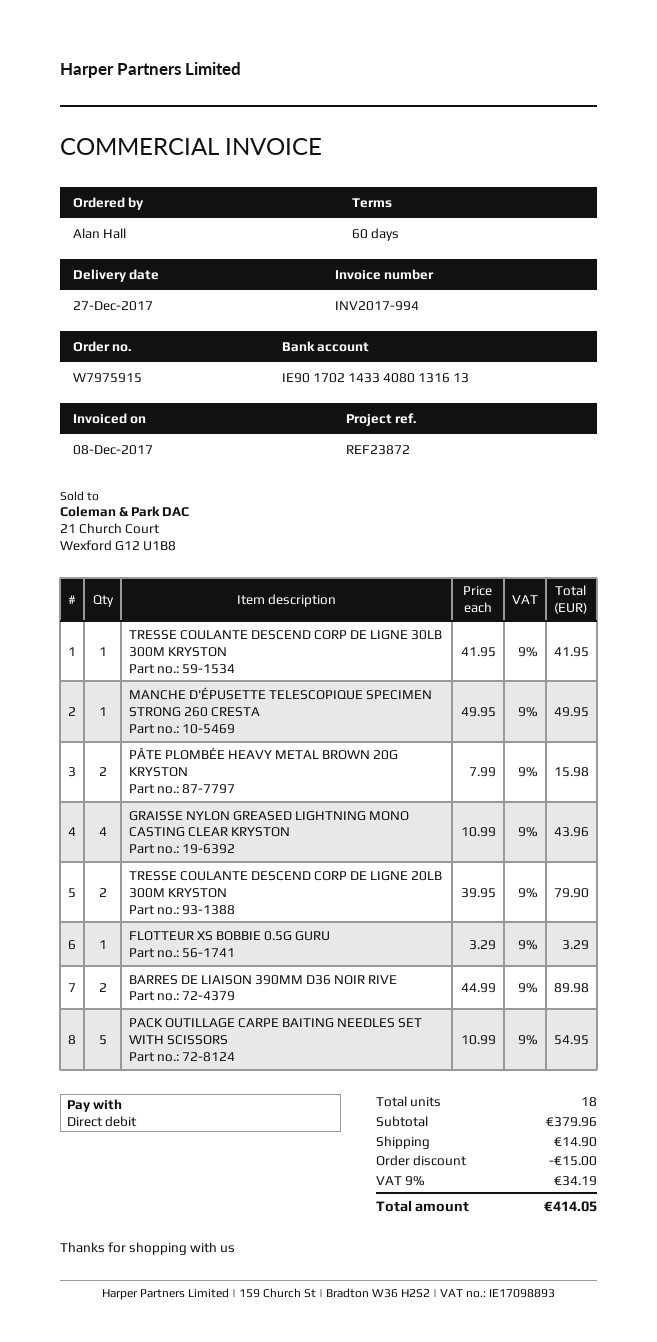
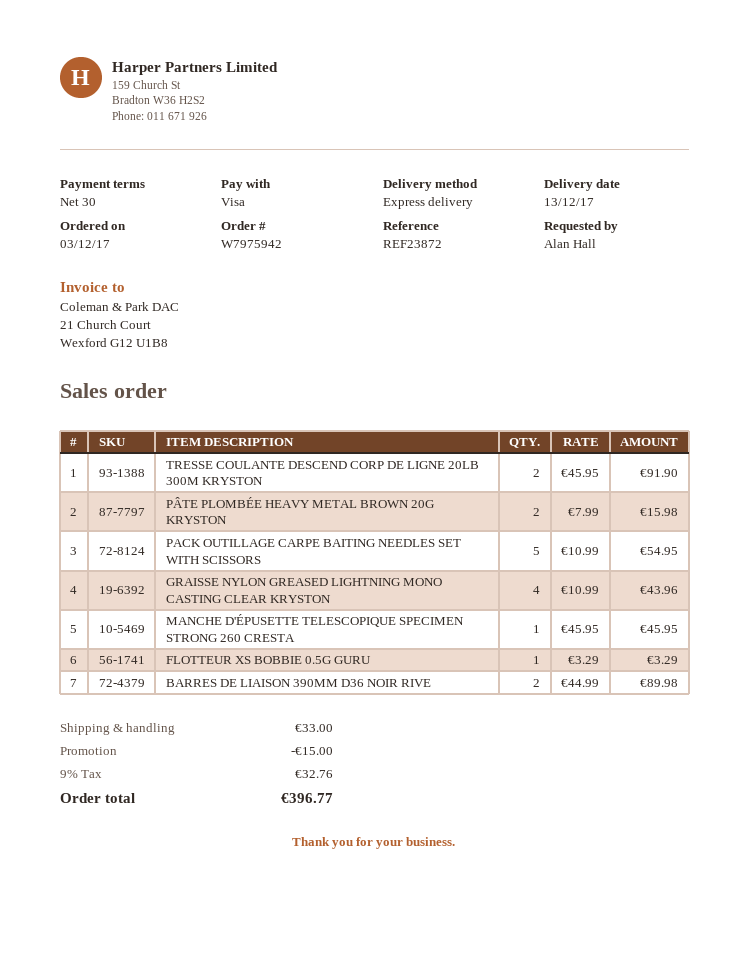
order number: W7975915 -> W7975942
delivery date: 2017-12-27 -> 2017-12-13
payment terms: 60 days -> 30 days
payment method: direct debit -> Visa
TRESSE COULANTE DESCEND CORP DE LIGNE 30LB 300M KRYSTON: 1 x 41.95 = 41.95 -> none
MANCHE D'ÉPUSETTE TELESCOPIQUE SPECIMEN STRONG 260 CRESTA: 1 x 49.95 = 49.95 -> 1 x 45.95 = 45.95
TRESSE COULANTE DESCEND CORP DE LIGNE 20LB 300M KRYSTON: 2 x 39.95 = 79.90 -> 2 x 45.95 = 91.90
shipping: 14.90 -> 33.00
tax: 9% = 34.19 -> 9% = 32.76
total: 414.05 -> 396.77

